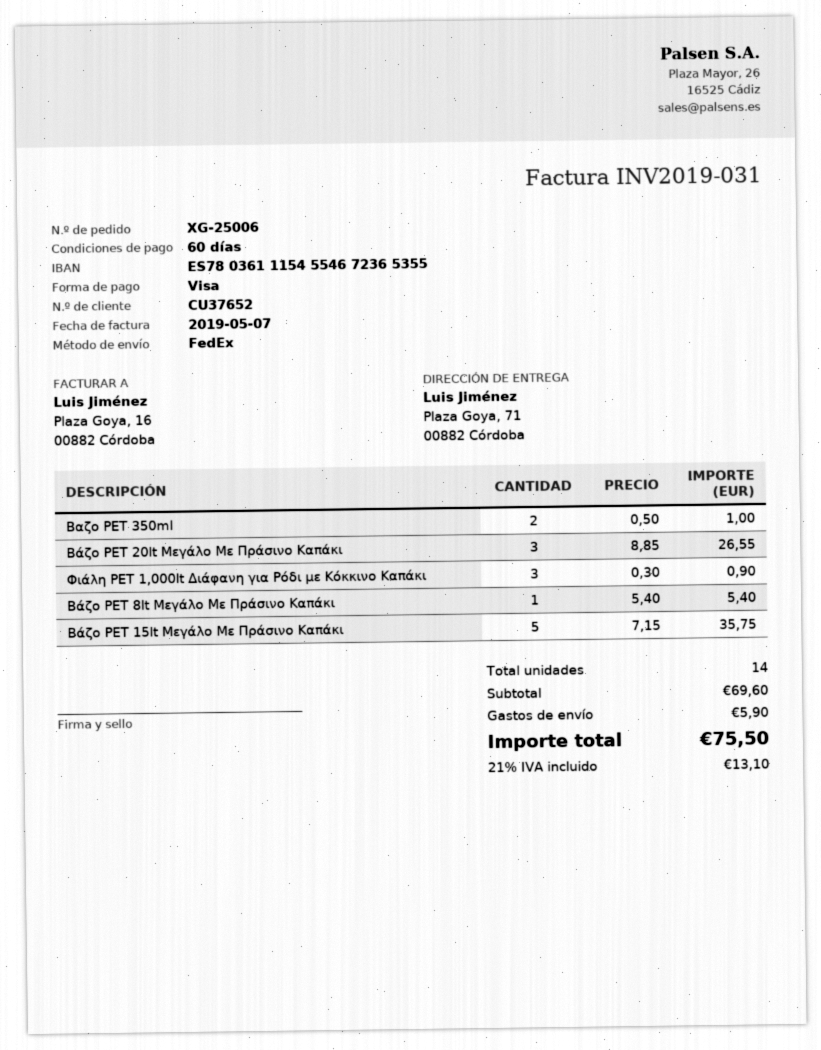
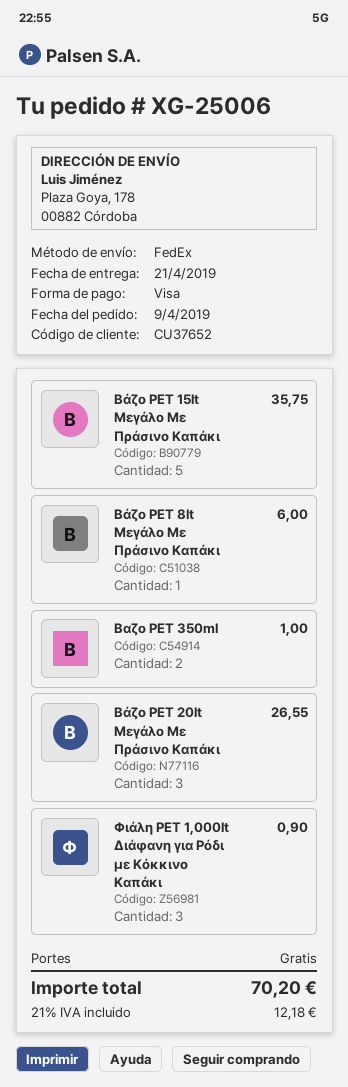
ship to: Plaza Goya, 71, 00882 Córdoba -> Plaza Goya, 178, 00882 Córdoba
Βάζο PET 8lt Μεγάλο Με Πράσινο Καπάκι: 1 for 5.40 -> 1 for 6.00
shipping: 5.90 -> 0.00
tax: 21% = 13.10 -> 21% = 12.18
total: 75.50 -> 70.20

